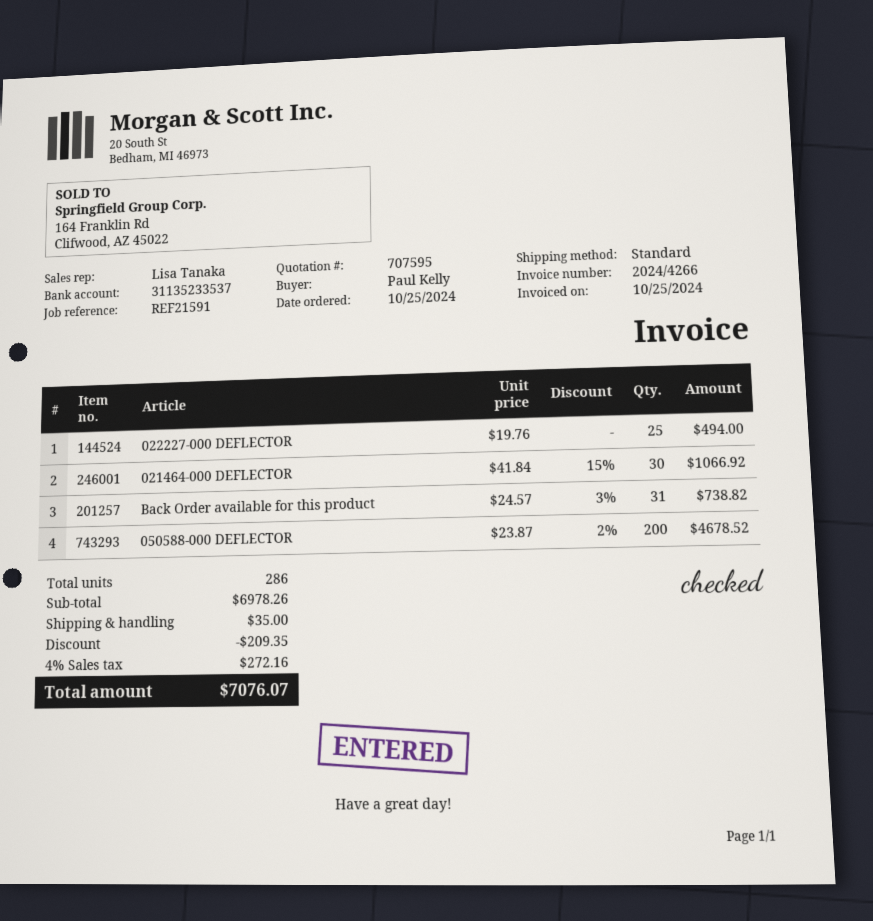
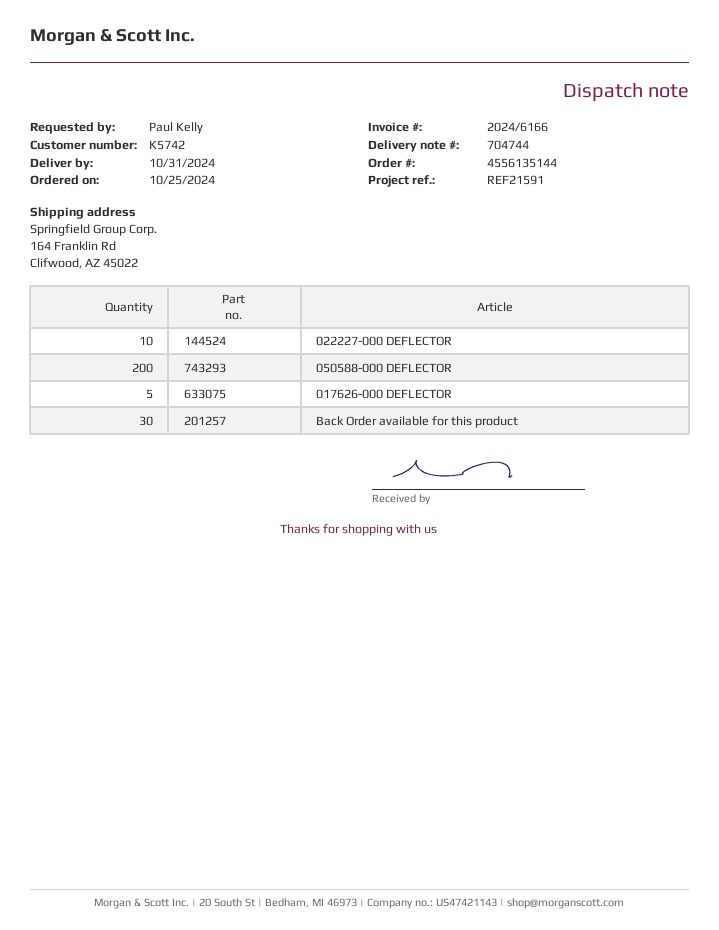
invoice number: 2024/4266 -> 2024/6166
022227-000 DEFLECTOR: 25 -> 10
021464-000 DEFLECTOR: 30 -> none
Back Order available for this product: 31 -> 30
017626-000 DEFLECTOR: none -> 5

